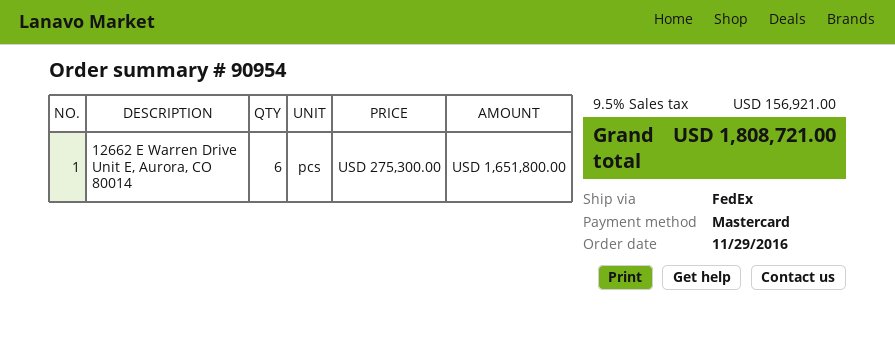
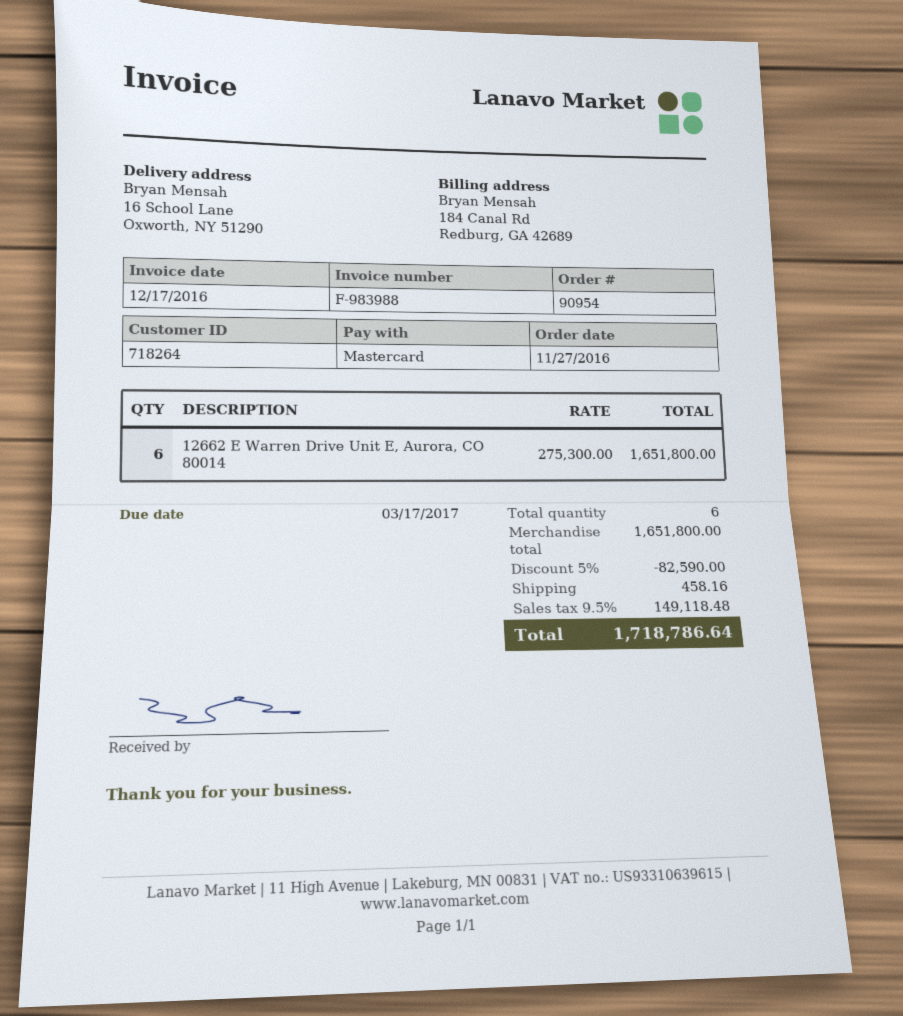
order date: 2016-11-29 -> 2016-11-27
discount: none -> 5% = 82590.00
shipping: none -> 458.16
tax: 9.5% = 156921.00 -> 9.5% = 149118.48
total: 1808721.00 -> 1718786.64

